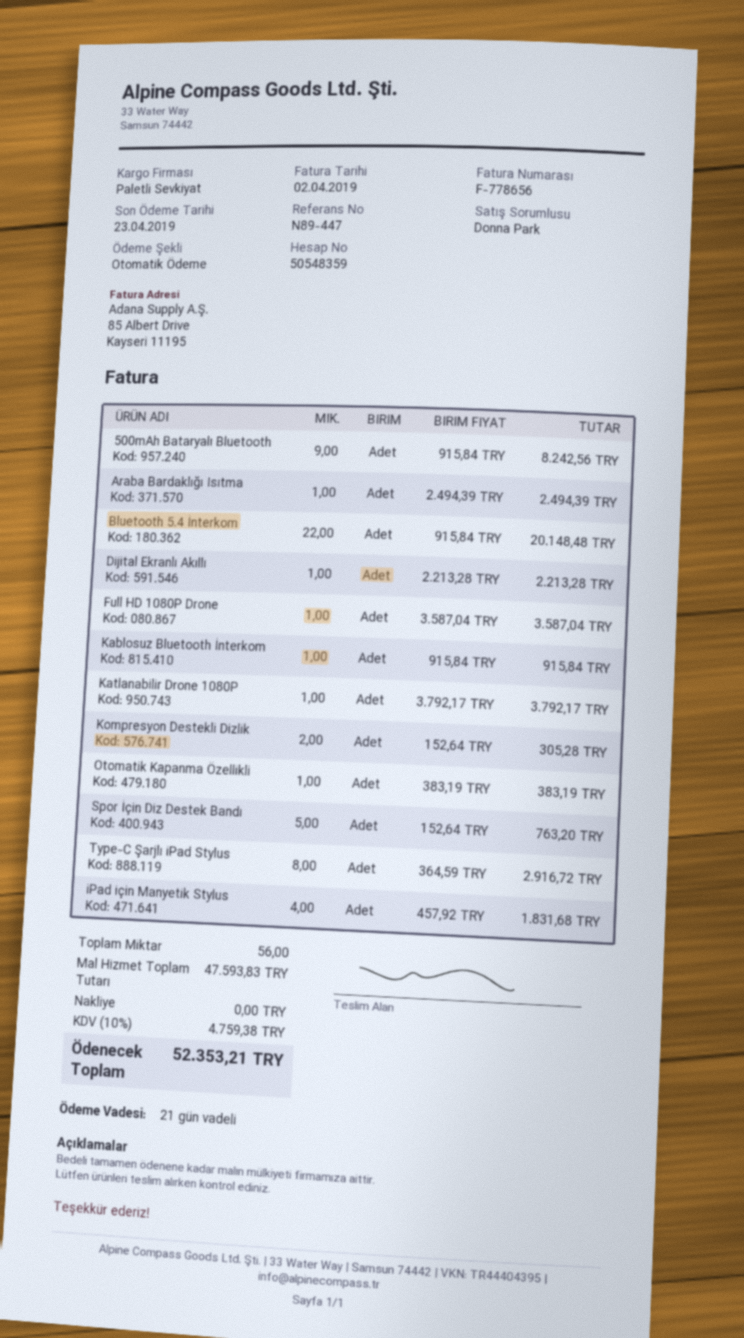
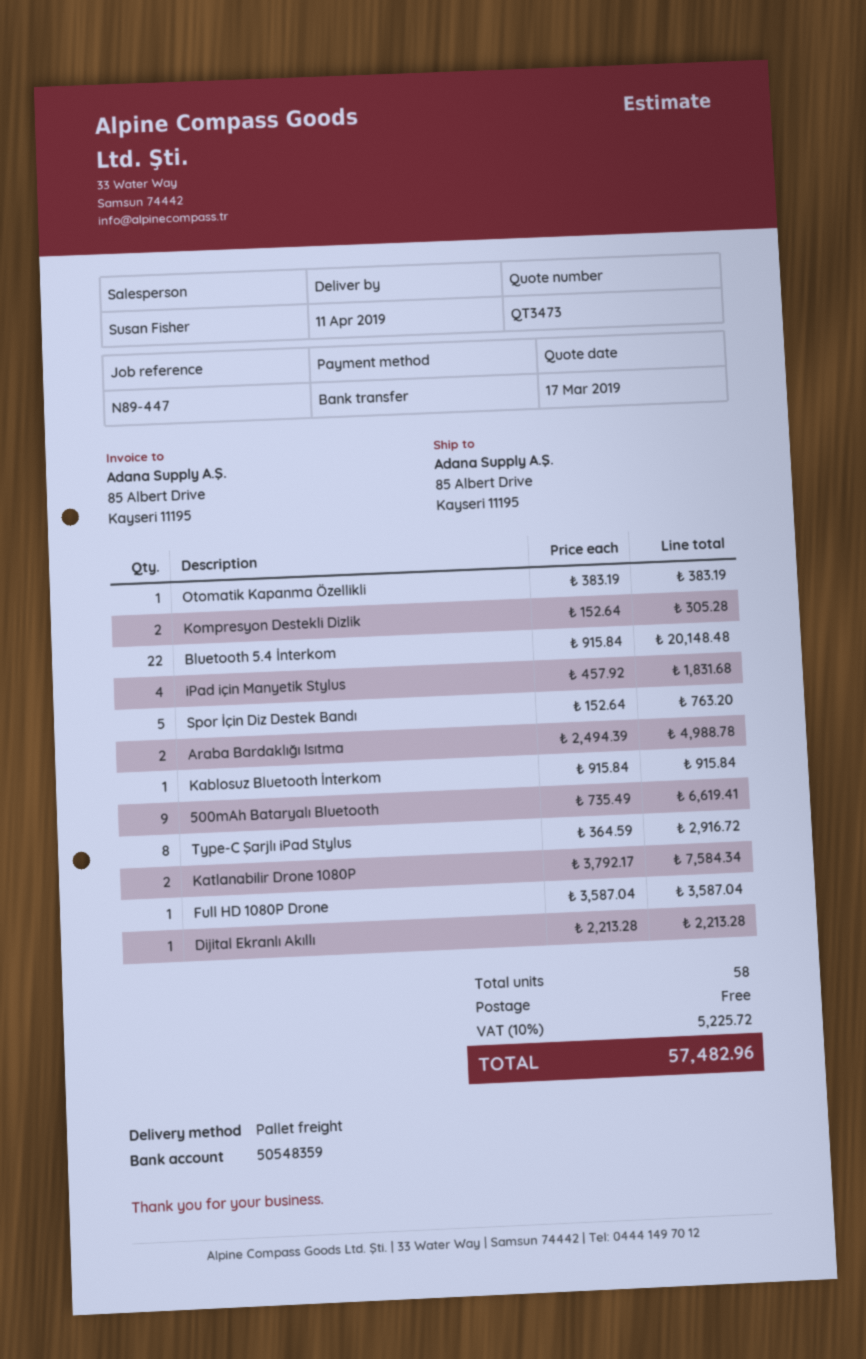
sales rep: Donna Park -> Susan Fisher
payment method: direct debit -> bank transfer
500mAh Bataryalı Bluetooth: 9 x 915.84 = 8242.56 -> 9 x 735.49 = 6619.41
Araba Bardaklığı Isıtma: 1 x 2494.39 = 2494.39 -> 2 x 2494.39 = 4988.78
Katlanabilir Drone 1080P: 1 x 3792.17 = 3792.17 -> 2 x 3792.17 = 7584.34
total quantity: 56 -> 58
tax: 10% = 4759.38 -> 10% = 5225.72
total: 52353.21 -> 57482.96

